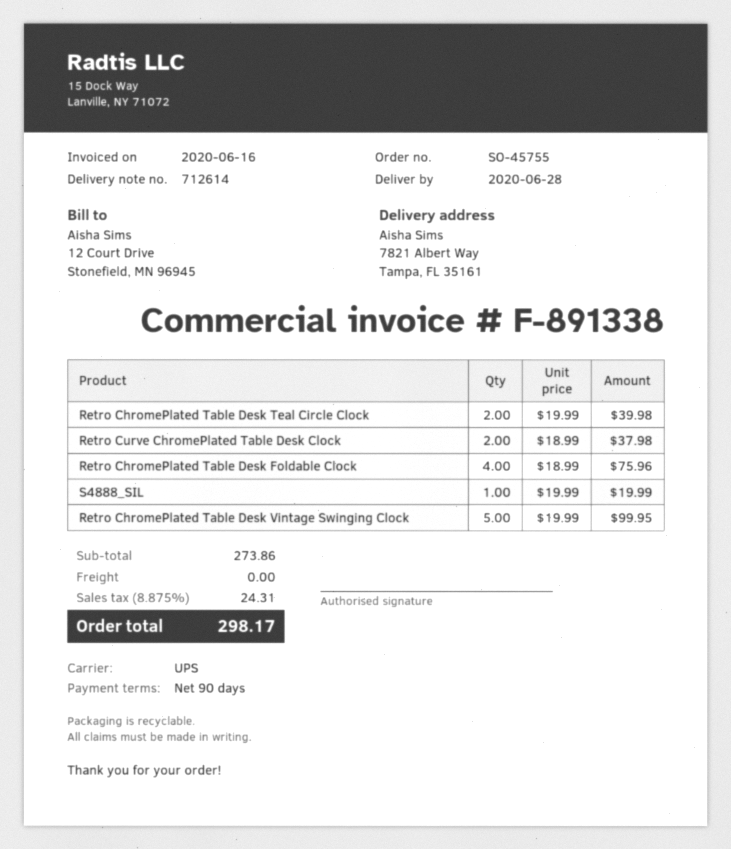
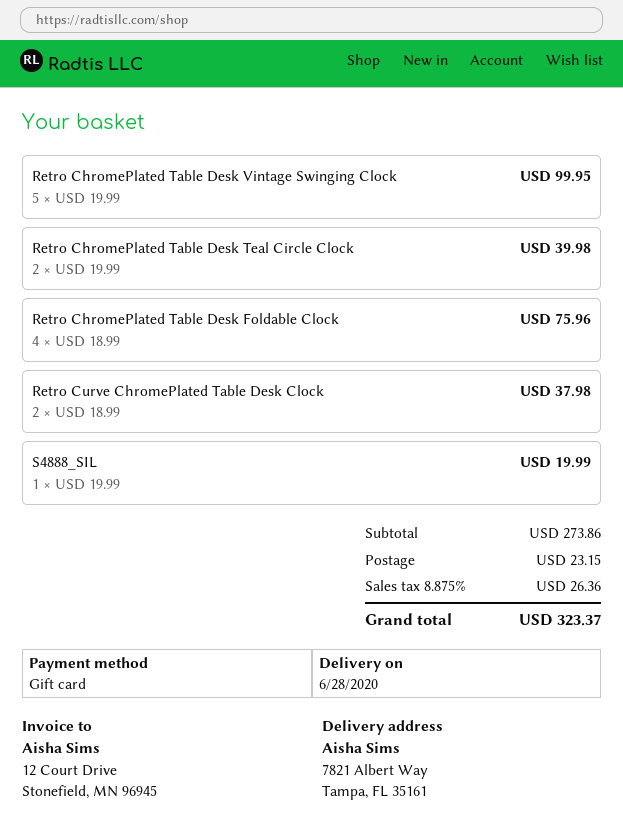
shipping: 0.00 -> 23.15
tax: 8.875% = 24.31 -> 8.875% = 26.36
total: 298.17 -> 323.37

